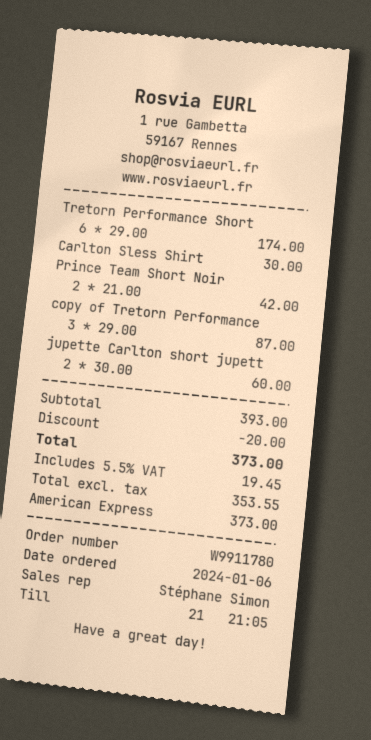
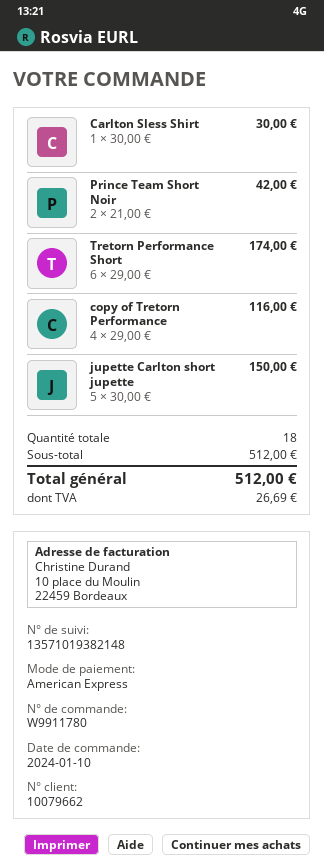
order date: 2024-01-06 -> 2024-01-10
copy of Tretorn Performance: 3 x 29.00 = 87.00 -> 4 x 29.00 = 116.00
jupette Carlton short jupett: 2 x 30.00 = 60.00 -> 5 x 30.00 = 150.00
subtotal: 393.00 -> 512.00
discount: 20.00 -> none
tax: 19.45 -> 26.69
total: 373.00 -> 512.00

